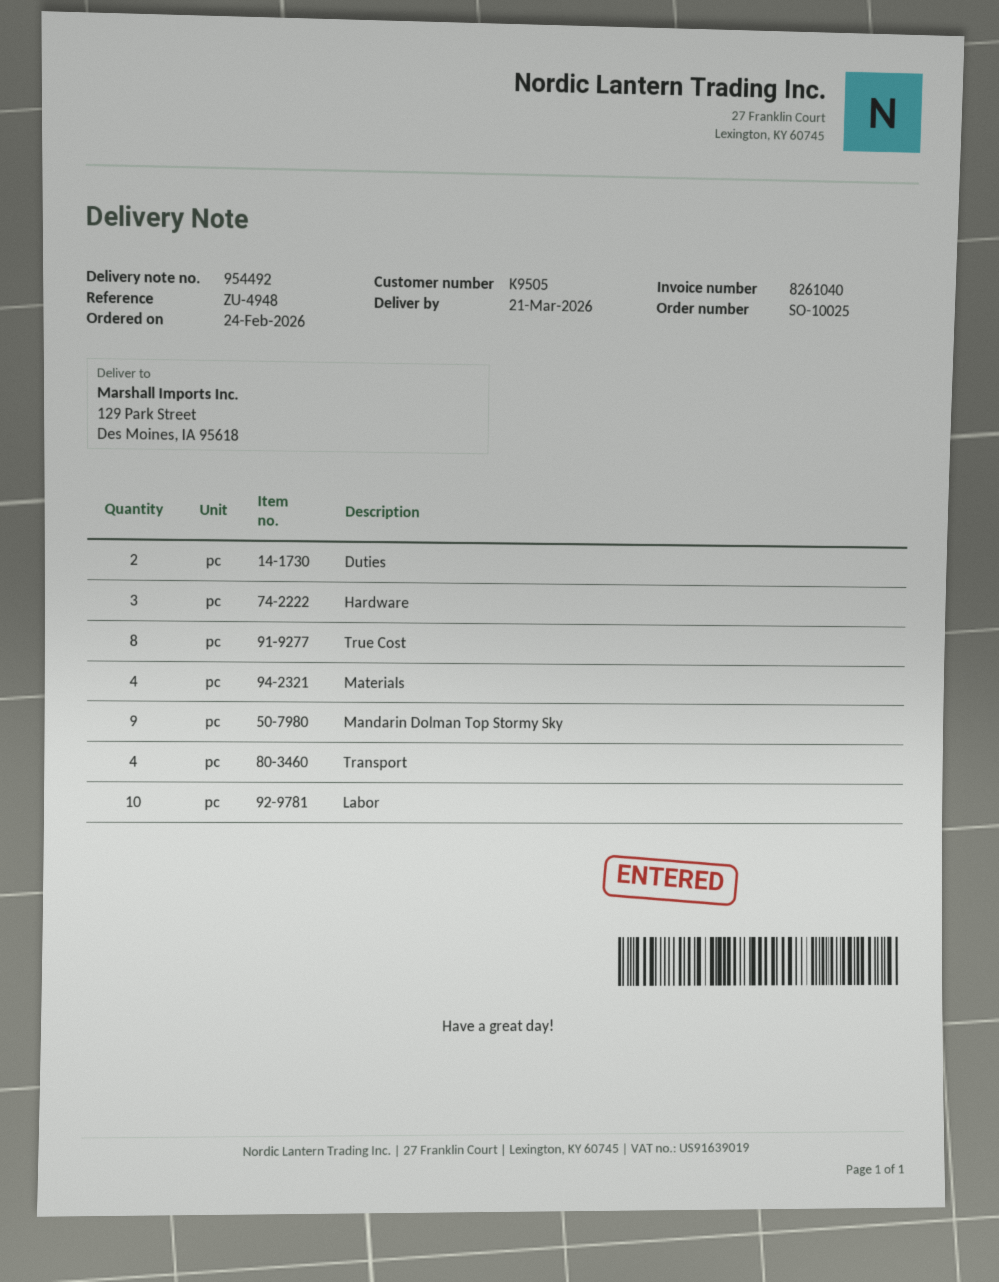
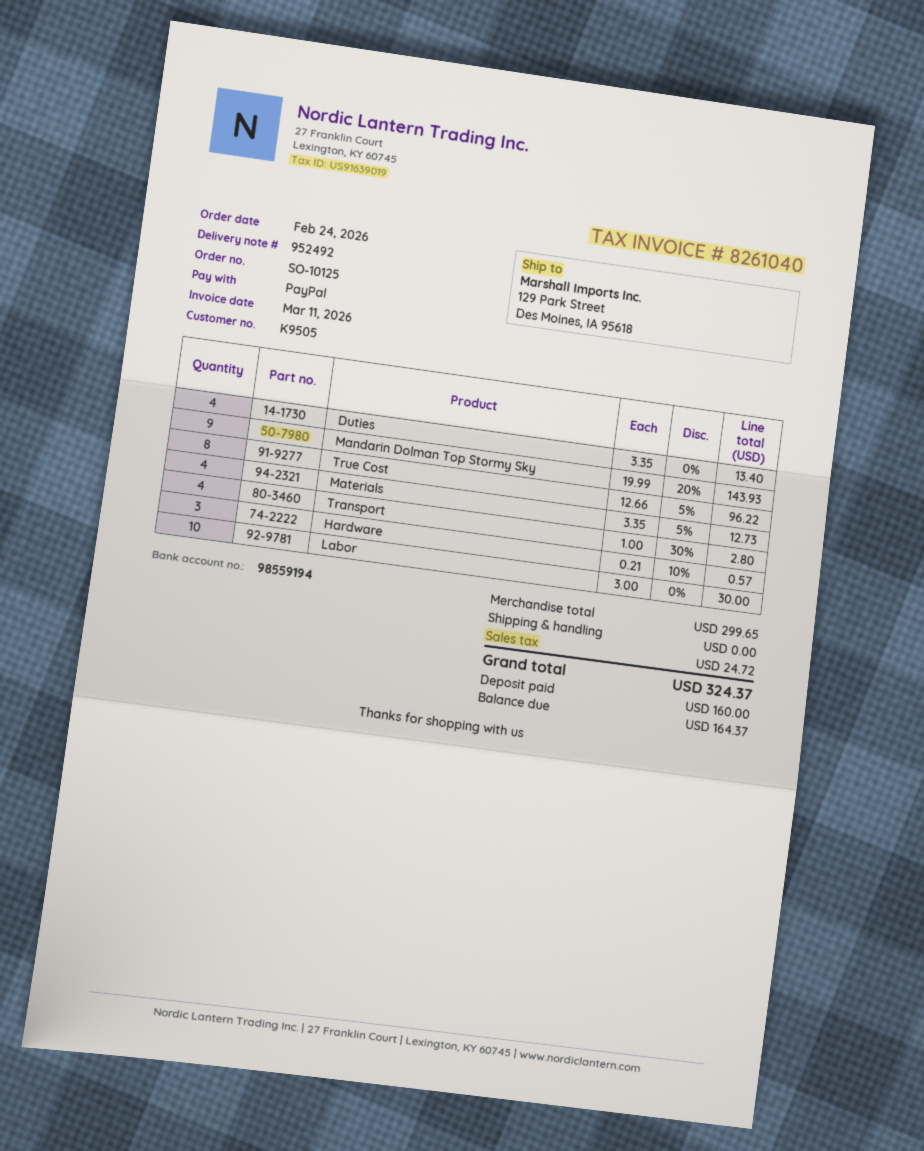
order number: SO-10025 -> SO-10125
delivery note number: 954492 -> 952492
Duties: 2 -> 4

